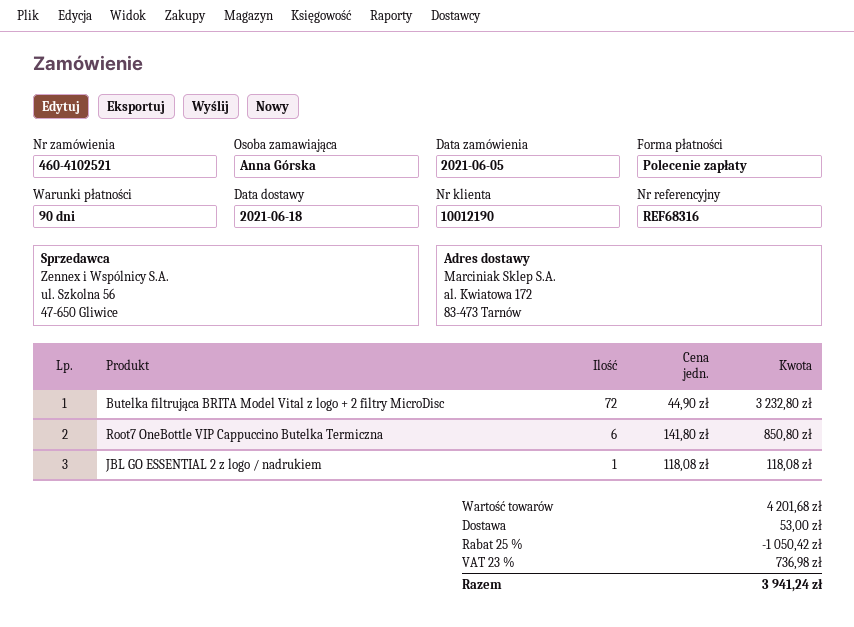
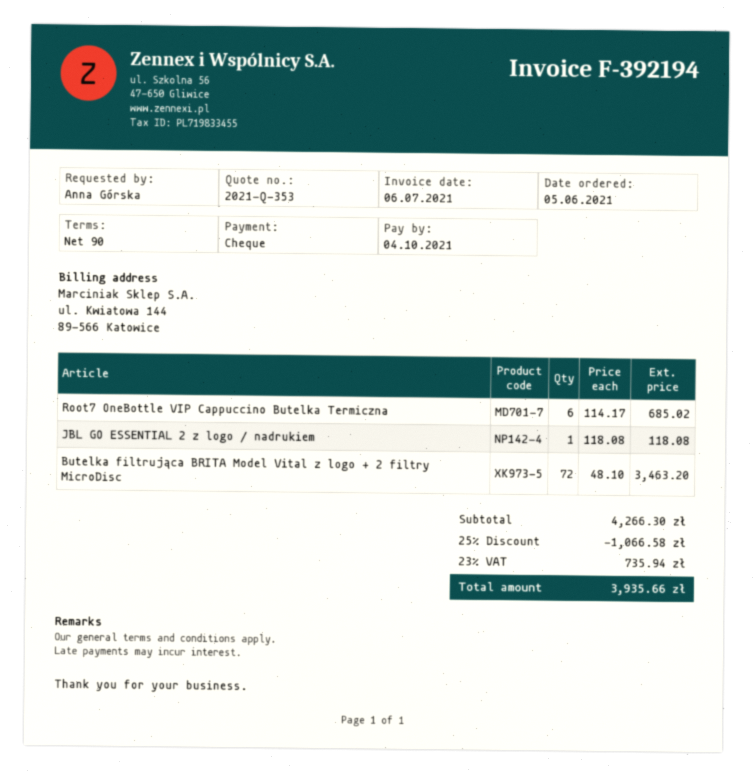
payment method: direct debit -> cheque
Butelka filtrująca BRITA Model Vital z logo + 2 filtry MicroDisc: 72 x 44.90 = 3232.80 -> 72 x 48.10 = 3463.20
Root7 OneBottle VIP Cappuccino Butelka Termiczna: 6 x 141.80 = 850.80 -> 6 x 114.17 = 685.02
subtotal: 4201.68 -> 4266.30
discount: 25% = 1050.42 -> 25% = 1066.58
shipping: 53.00 -> none
tax: 23% = 736.98 -> 23% = 735.94
total: 3941.24 -> 3935.66

